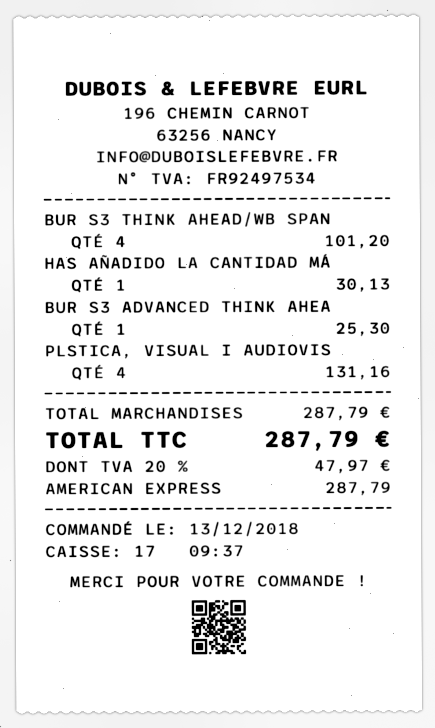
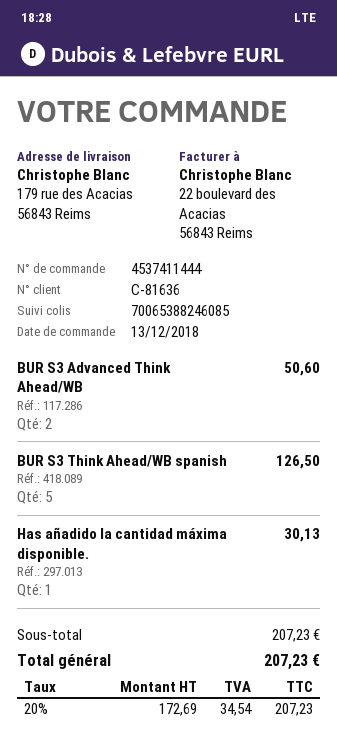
BUR S3 THINK AHEAD/WB SPAN: 4 for 101.20 -> 5 for 126.50
BUR S3 ADVANCED THINK AHEA: 1 for 25.30 -> 2 for 50.60
PLSTICA, VISUAL I AUDIOVIS: 4 for 131.16 -> none
subtotal: 287.79 -> 207.23
tax: 20% = 47.97 -> 20% = 34.54
total: 287.79 -> 207.23

